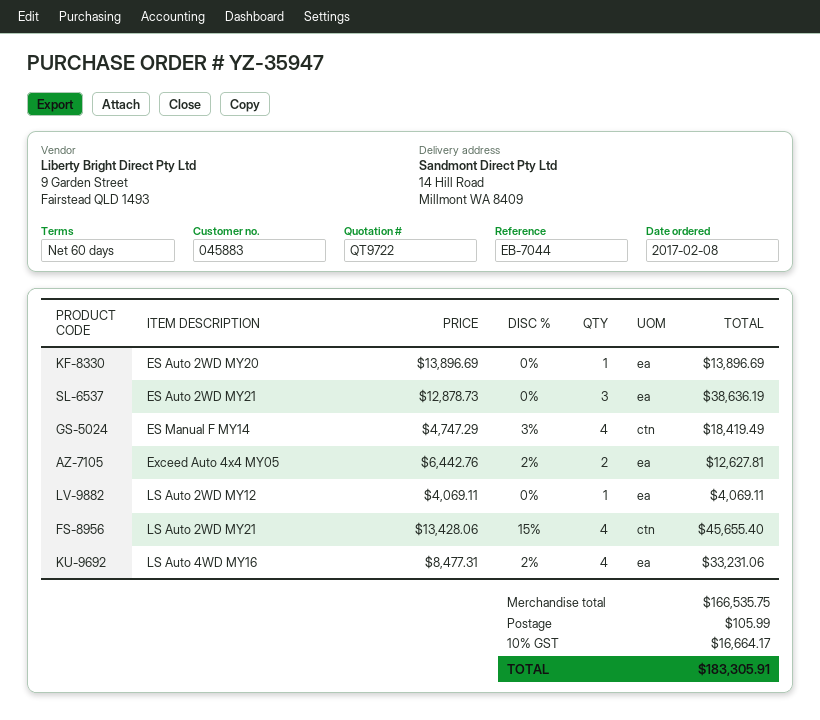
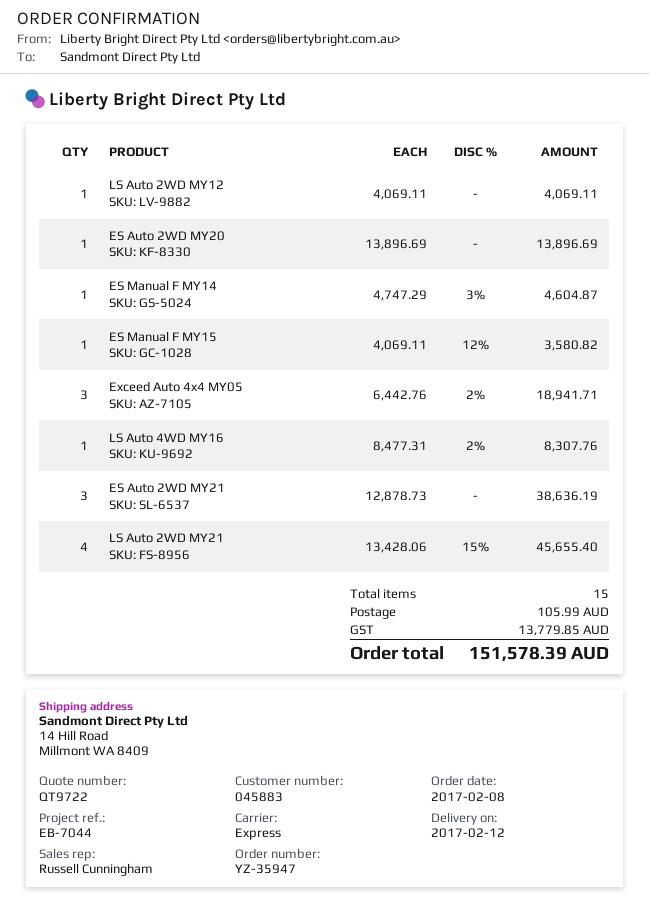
ES Manual F MY14: 4 x 4747.29 - 3% = 18419.49 -> 1 x 4747.29 - 3% = 4604.87
Exceed Auto 4x4 MY05: 2 x 6442.76 - 2% = 12627.81 -> 3 x 6442.76 - 2% = 18941.71
LS Auto 4WD MY16: 4 x 8477.31 - 2% = 33231.06 -> 1 x 8477.31 - 2% = 8307.76
ES Manual F MY15: none -> 1 x 4069.11 - 12% = 3580.82
tax: 16664.17 -> 13779.85
total: 183305.91 -> 151578.39

